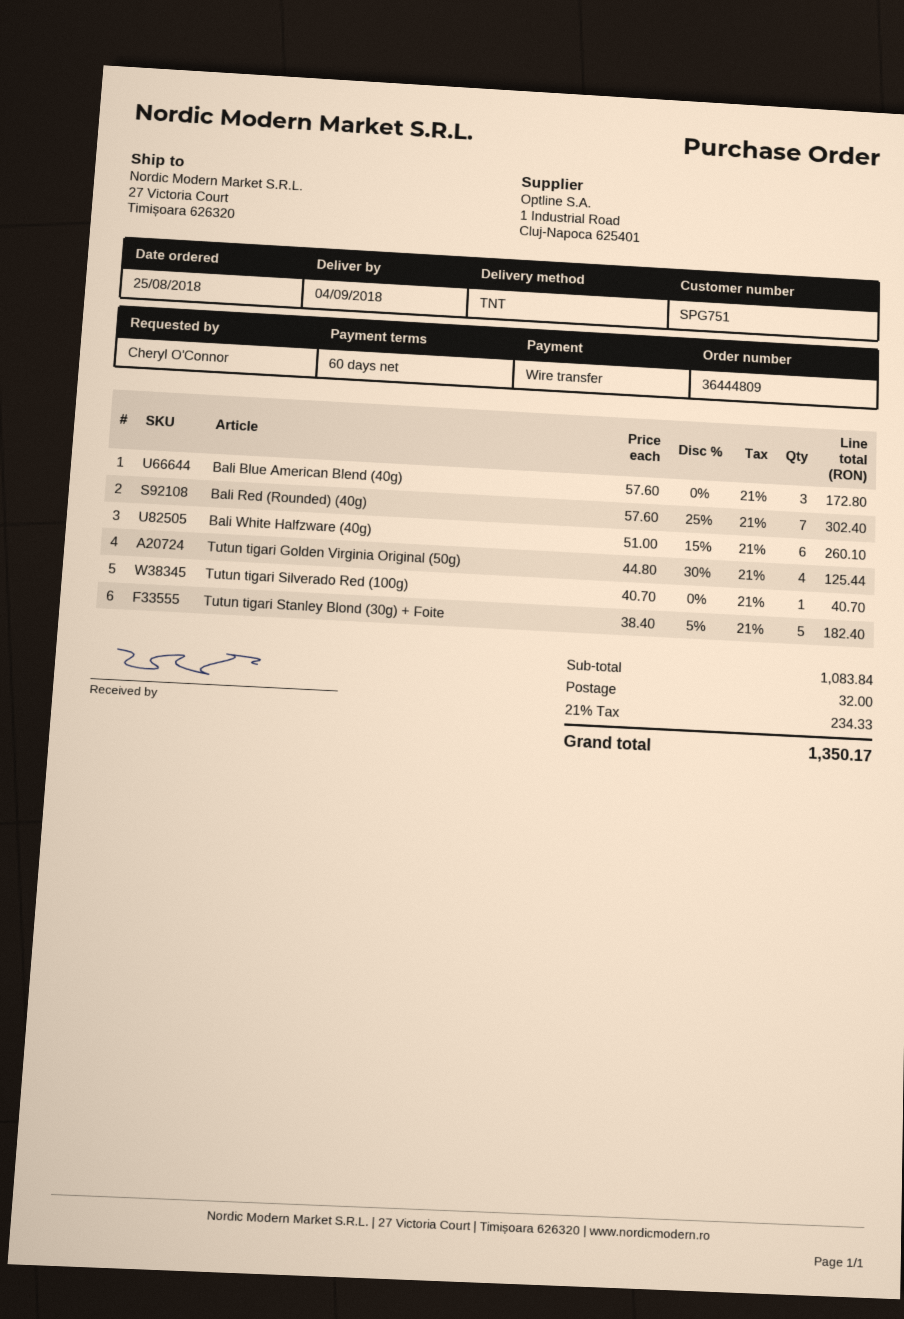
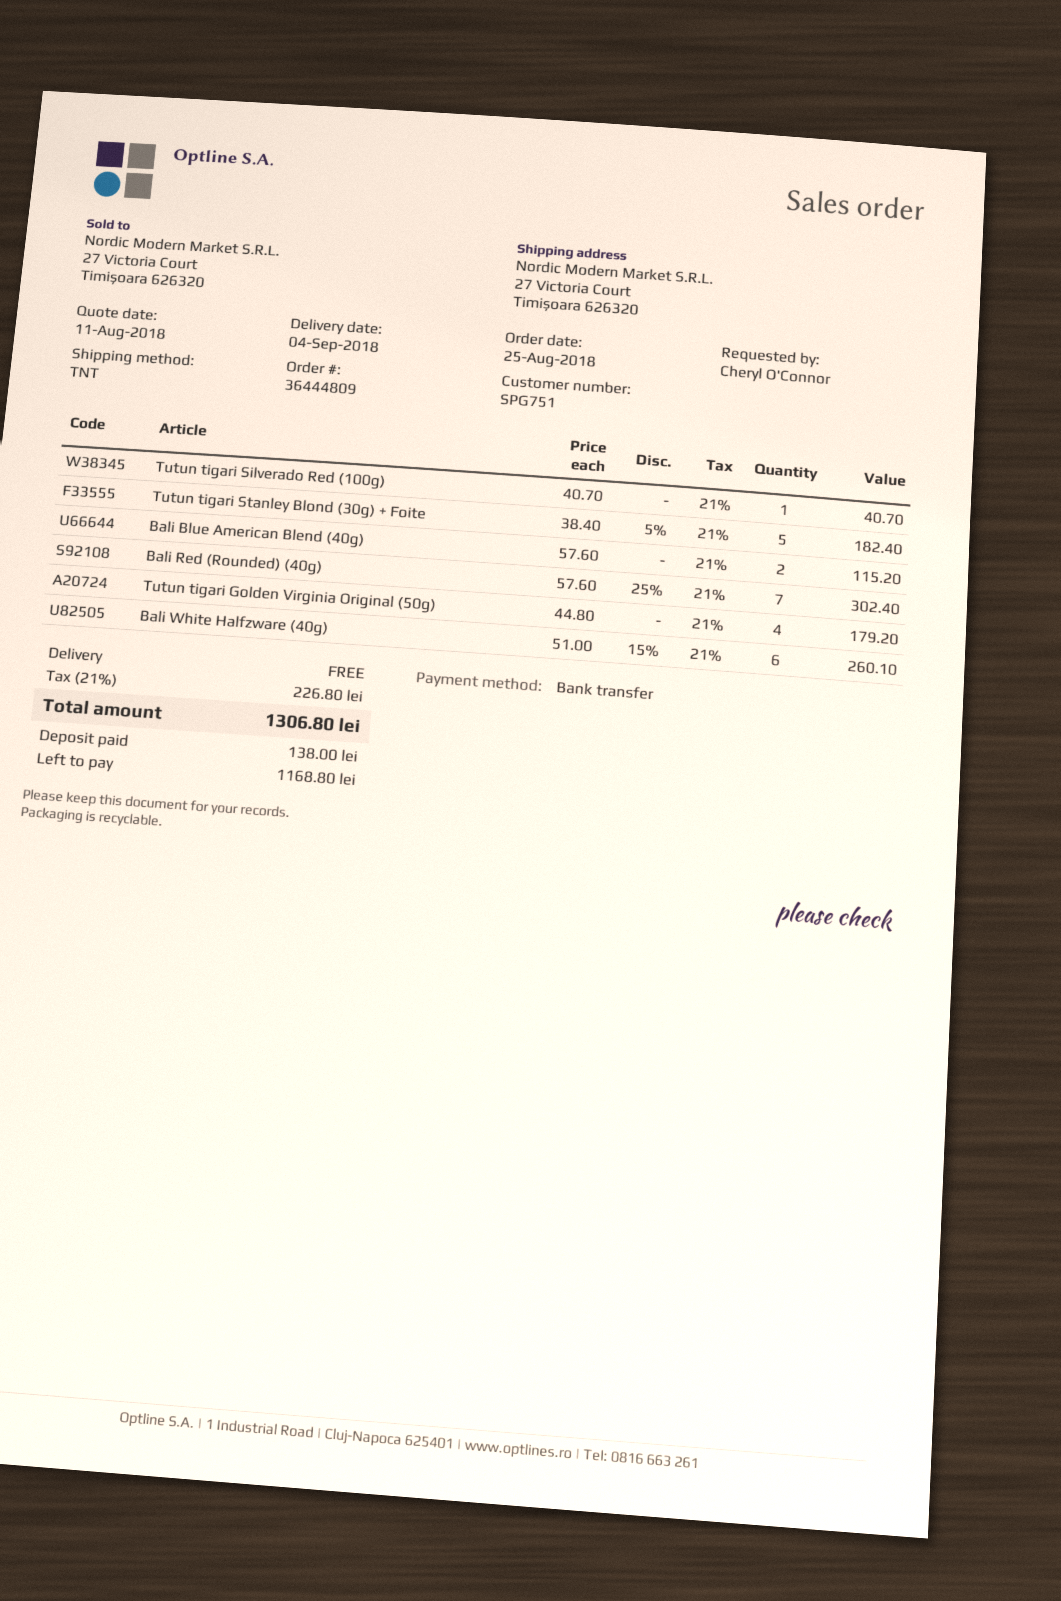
Bali Blue American Blend (40g): 3 x 57.60 = 172.80 -> 2 x 57.60 = 115.20
Tutun tigari Golden Virginia Original (50g): 4 x 44.80 - 30% = 125.44 -> 4 x 44.80 = 179.20
shipping: 32.00 -> 0.00
tax: 21% = 234.33 -> 21% = 226.80
total: 1350.17 -> 1306.80

